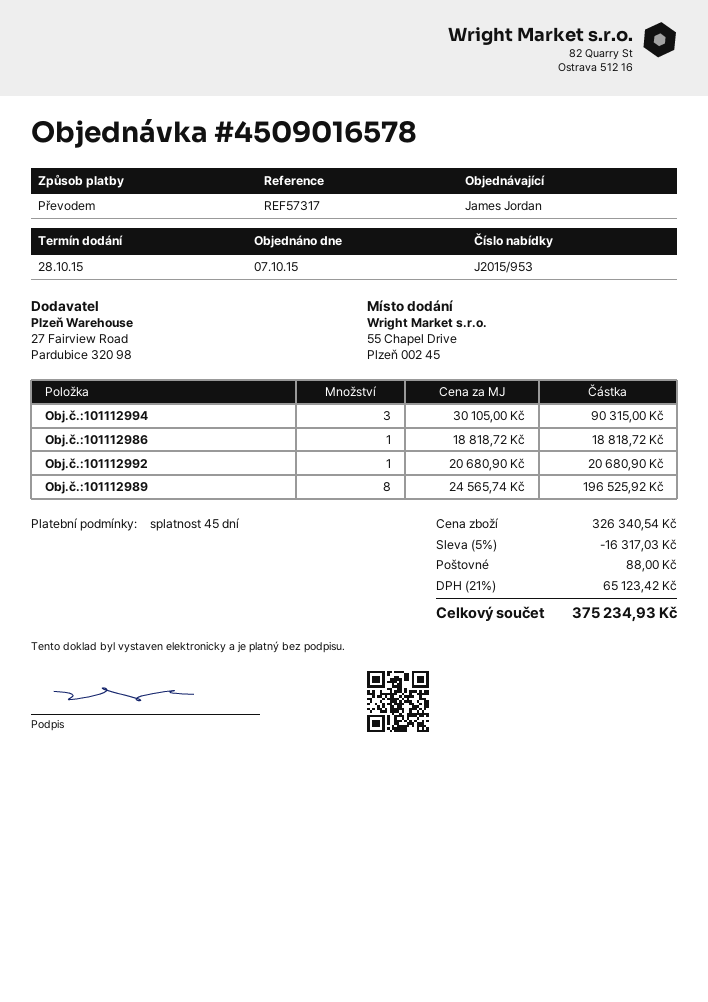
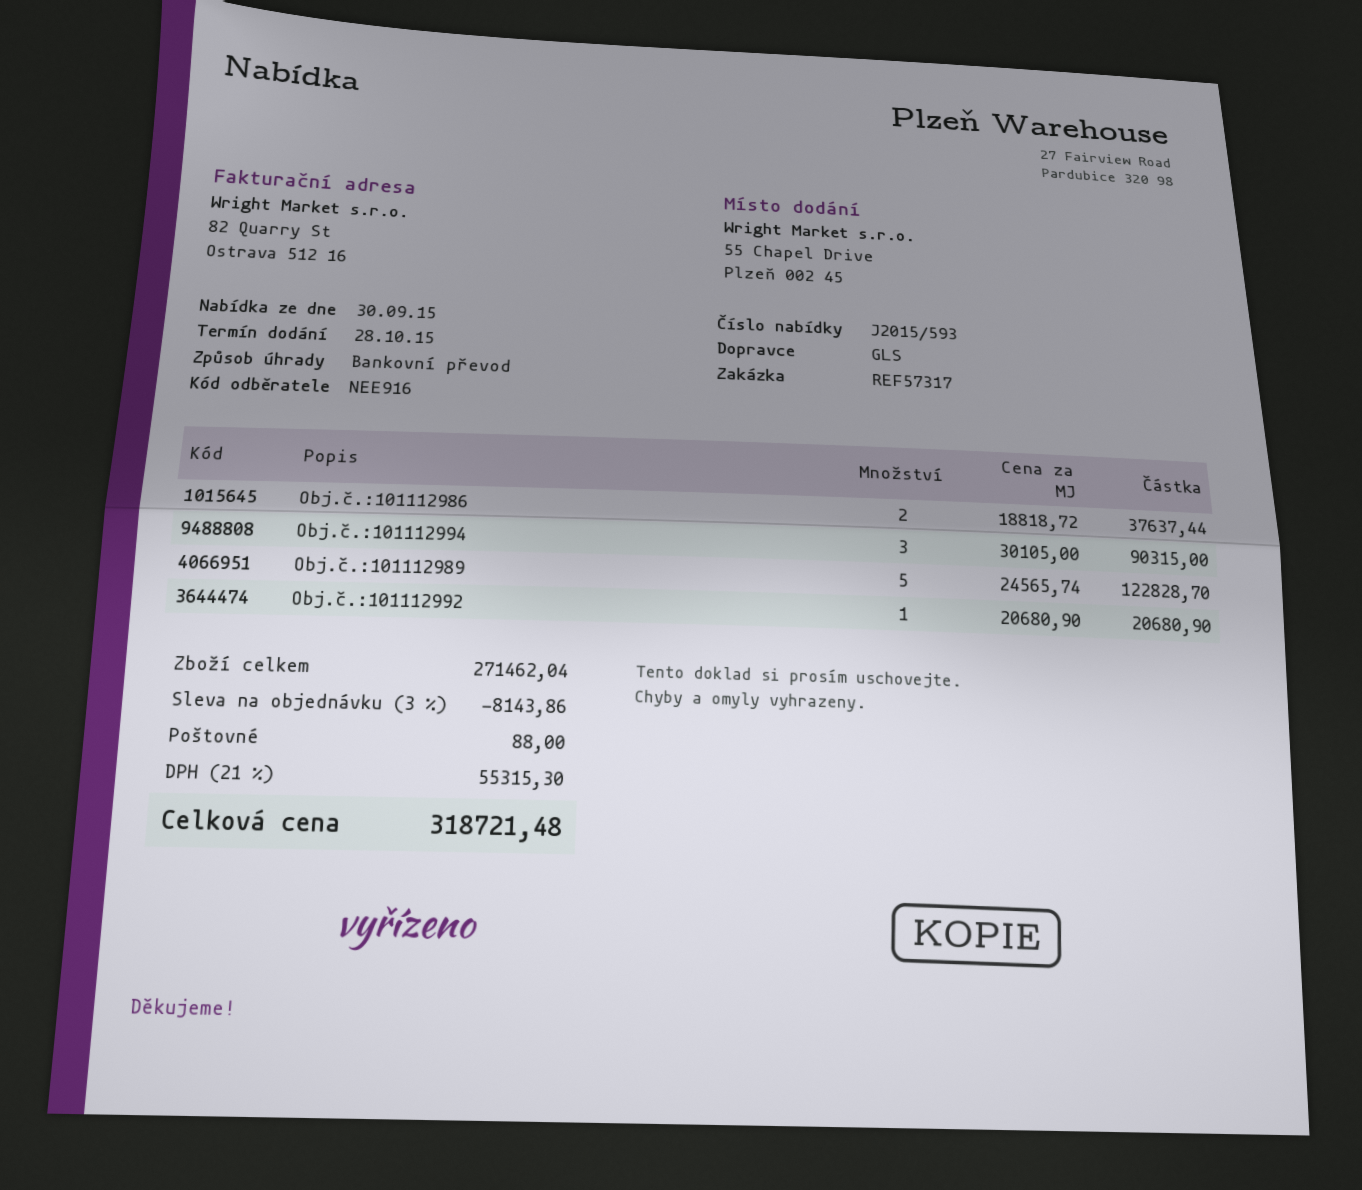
quote number: J2015/953 -> J2015/593
Obj.č.:101112986: 1 x 18818.72 = 18818.72 -> 2 x 18818.72 = 37637.44
Obj.č.:101112989: 8 x 24565.74 = 196525.92 -> 5 x 24565.74 = 122828.70
subtotal: 326340.54 -> 271462.04
discount: 5% = 16317.03 -> 3% = 8143.86
tax: 21% = 65123.42 -> 21% = 55315.30
total: 375234.93 -> 318721.48

